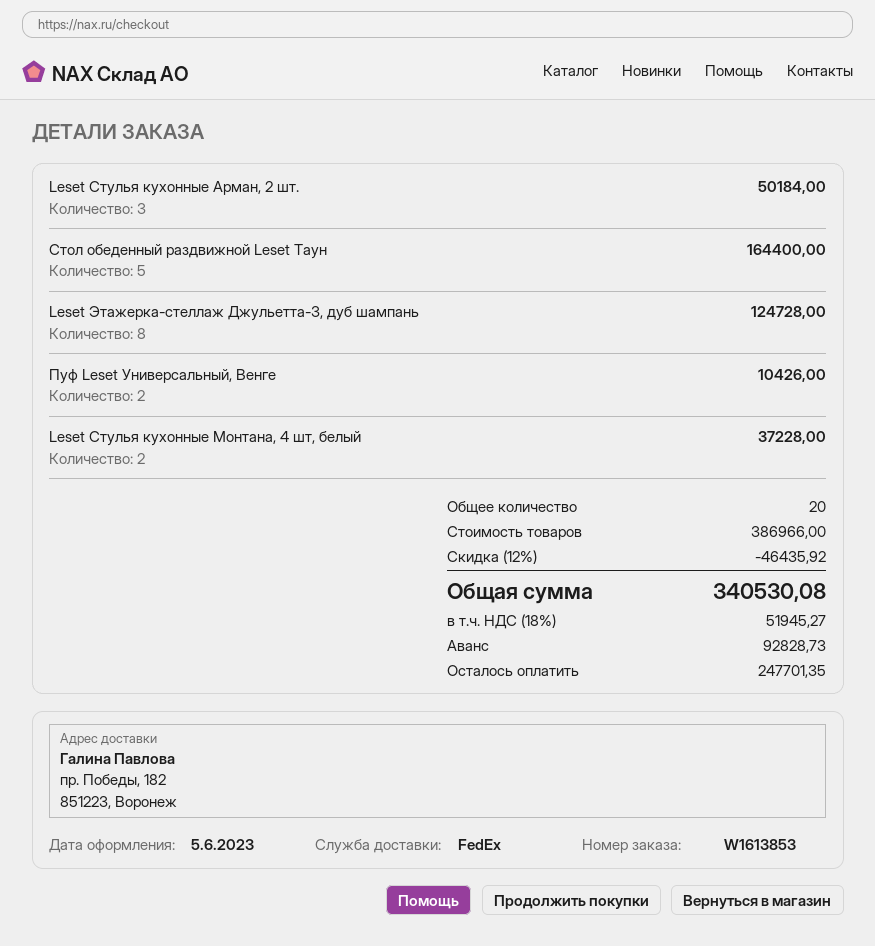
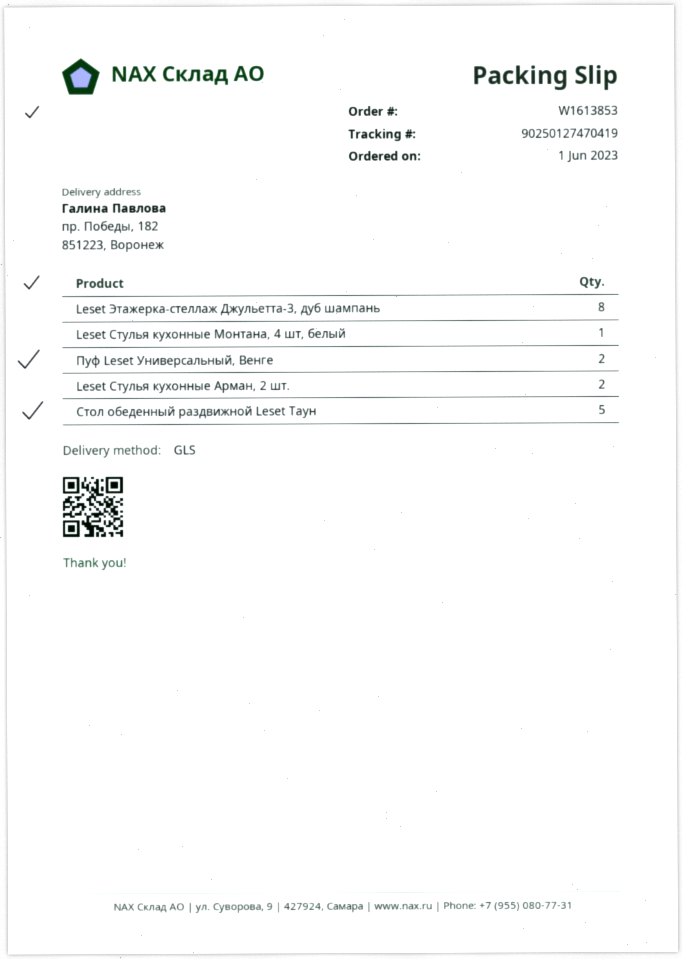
order date: 2023-06-05 -> 2023-06-01
shipping method: FedEx -> GLS
Leset Стулья кухонные Арман, 2 шт.: 3 -> 2
Leset Стулья кухонные Монтана, 4 шт, белый: 2 -> 1

